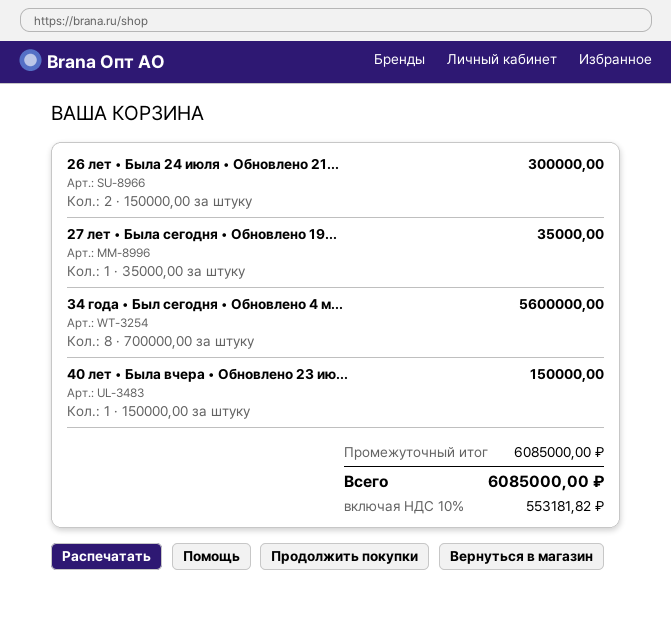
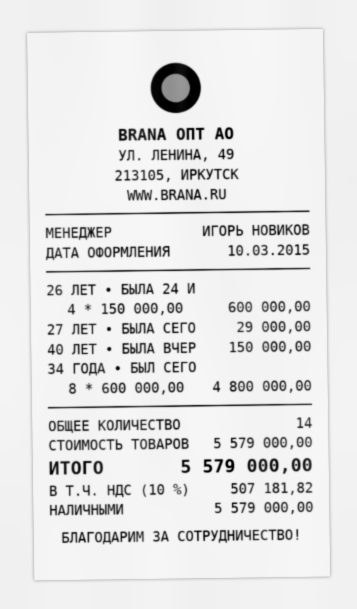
26 лет • Была 24 июля • Обновлено 21...: 2 x 150000.00 = 300000.00 -> 4 x 150000.00 = 600000.00
27 лет • Была сегодня • Обновлено 19...: 1 x 35000.00 = 35000.00 -> 1 x 29000.00 = 29000.00
34 года • Был сегодня • Обновлено 4 м...: 8 x 700000.00 = 5600000.00 -> 8 x 600000.00 = 4800000.00
subtotal: 6085000.00 -> 5579000.00
tax: 10% = 553181.82 -> 10% = 507181.82
total: 6085000.00 -> 5579000.00

